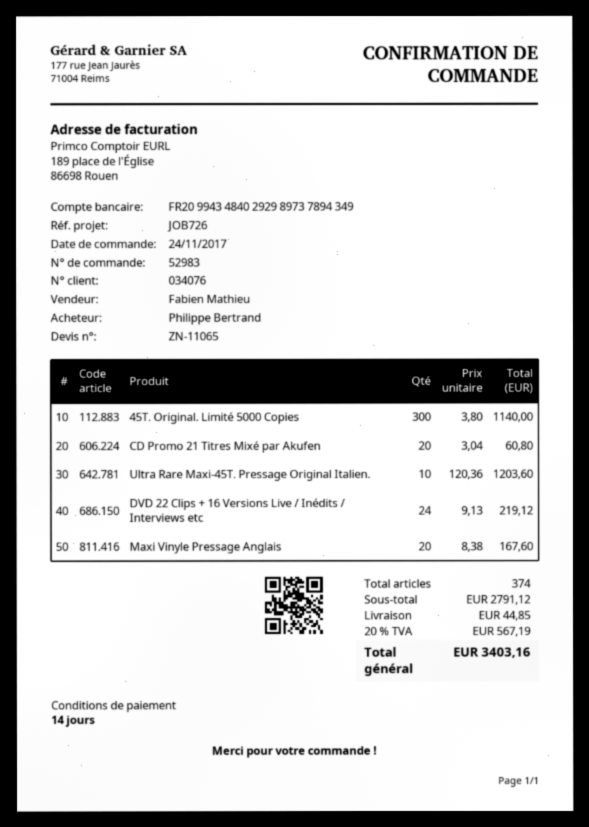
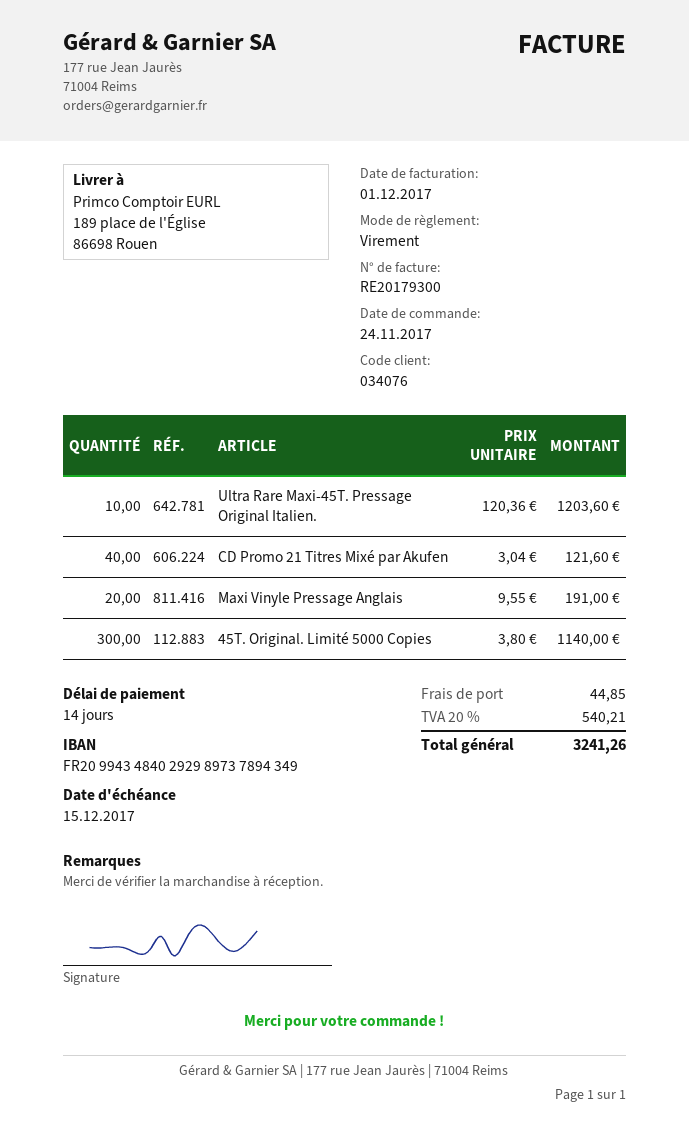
CD Promo 21 Titres Mixé par Akufen: 20 x 3.04 = 60.80 -> 40 x 3.04 = 121.60
DVD 22 Clips + 16 Versions Live / Inédits / Interviews etc: 24 x 9.13 = 219.12 -> none
Maxi Vinyle Pressage Anglais: 20 x 8.38 = 167.60 -> 20 x 9.55 = 191.00
tax: 20% = 567.19 -> 20% = 540.21
total: 3403.16 -> 3241.26

